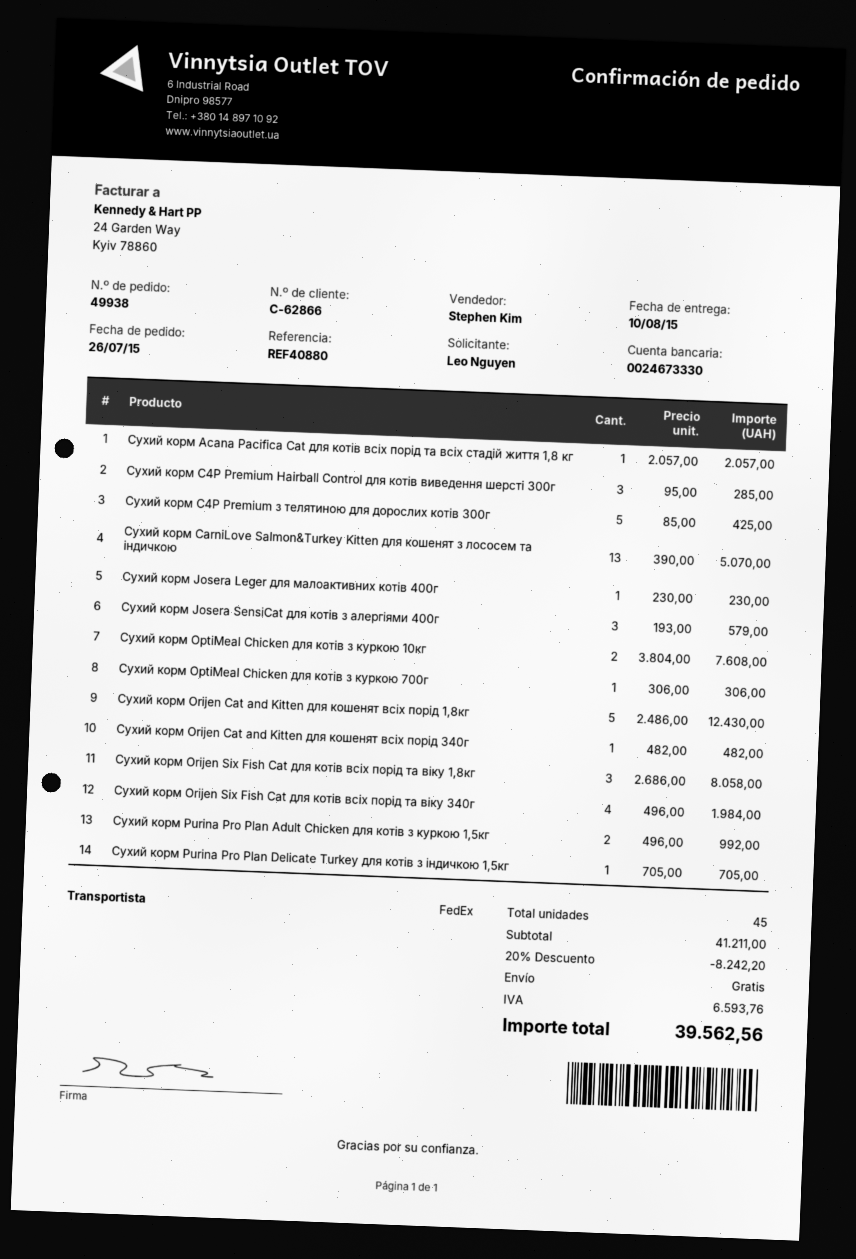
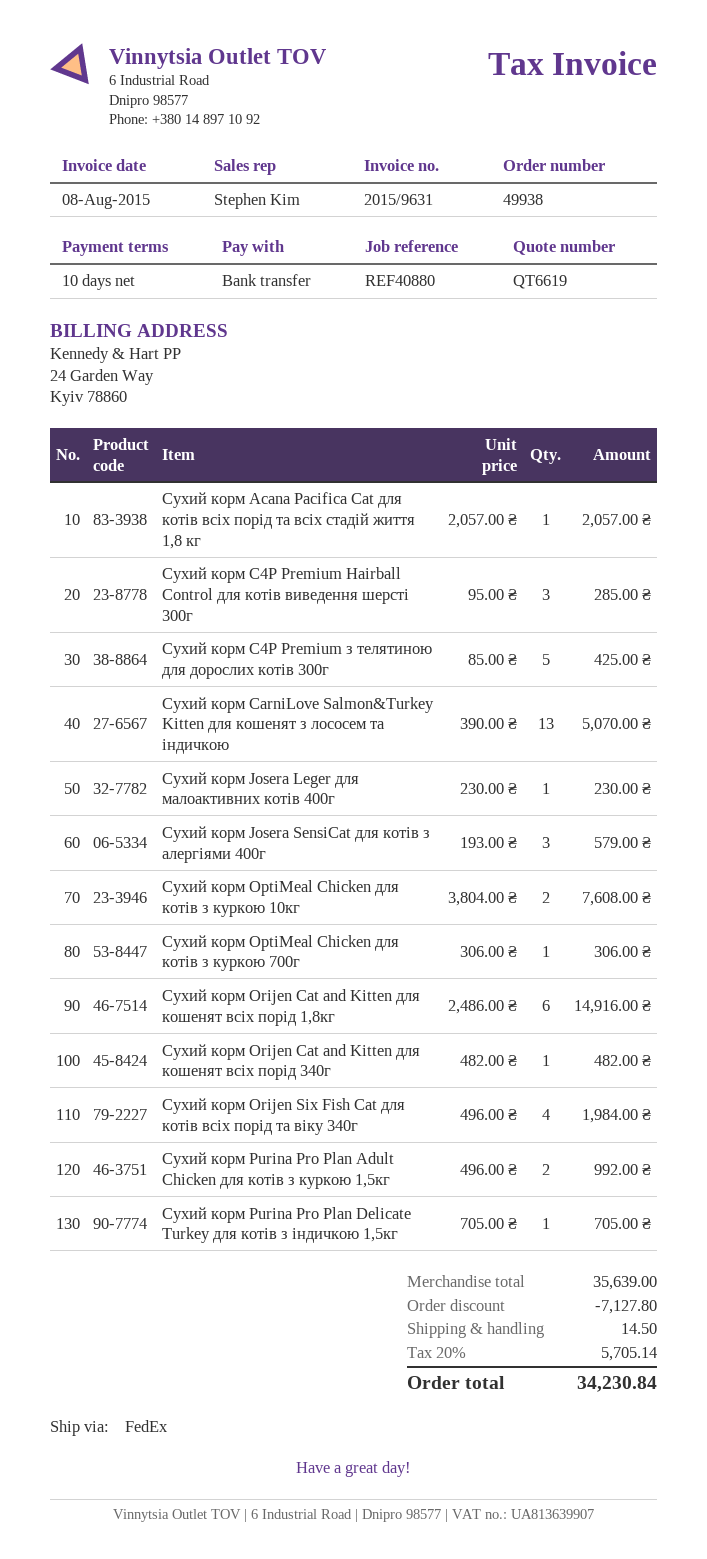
Сухий корм Orijen Cat and Kitten для кошенят всіх порід 1,8кг: 5 x 2486.00 = 12430.00 -> 6 x 2486.00 = 14916.00
Сухий корм Orijen Six Fish Cat для котів всіх порід та віку 1,8кг: 3 x 2686.00 = 8058.00 -> none
subtotal: 41211.00 -> 35639.00
discount: 8242.20 -> 7127.80
shipping: 0.00 -> 14.50
tax: 6593.76 -> 5705.14
total: 39562.56 -> 34230.84

